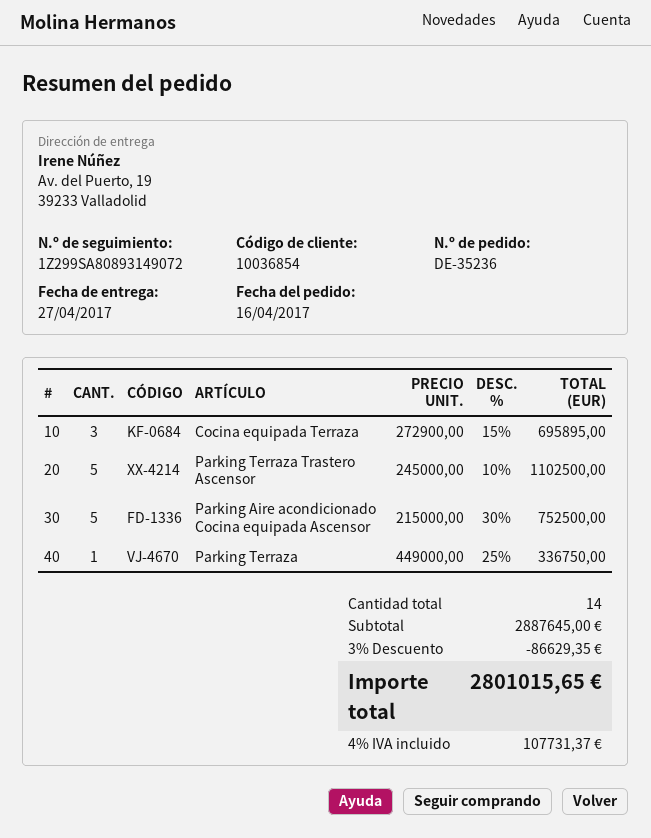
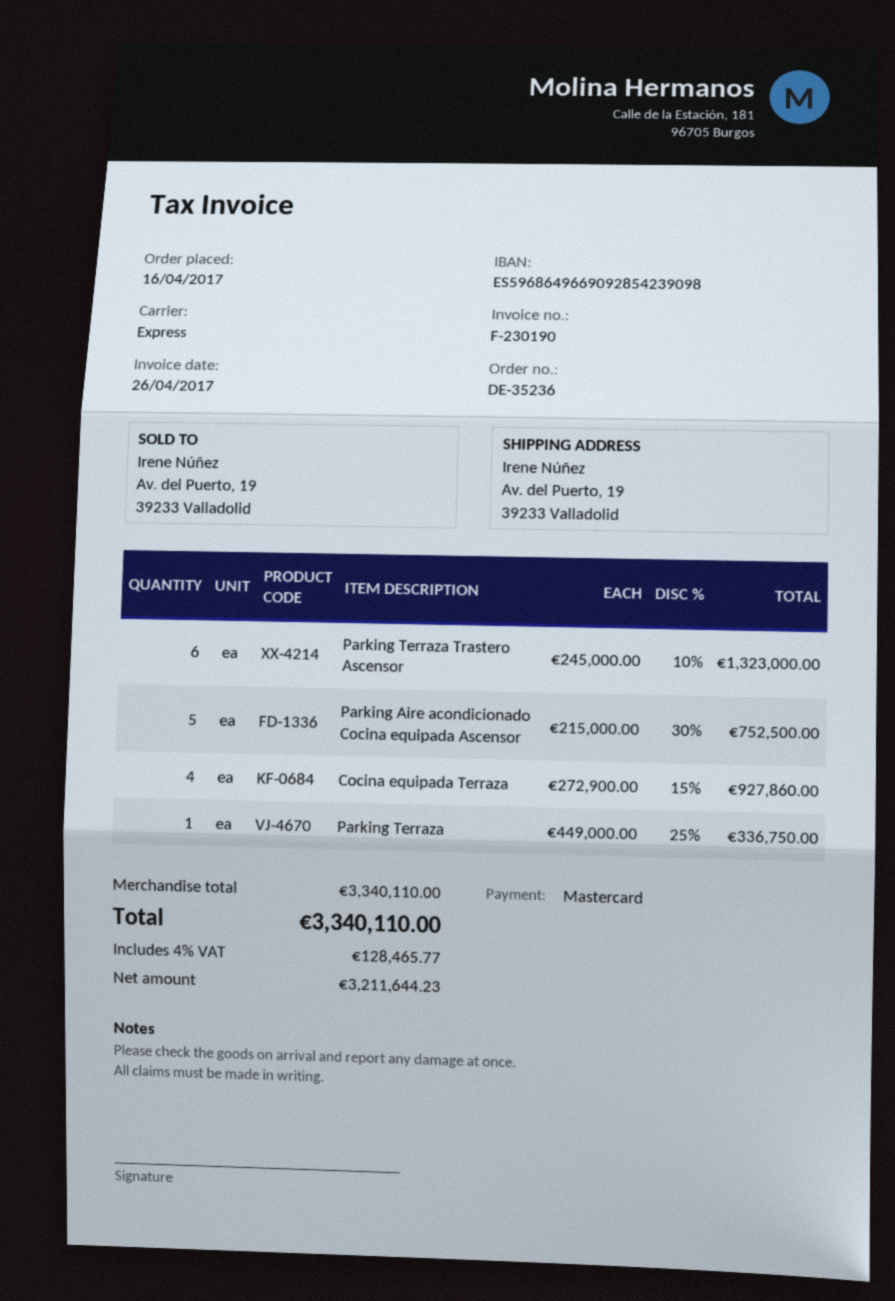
Cocina equipada Terraza: 3 x 272900.00 - 15% = 695895.00 -> 4 x 272900.00 - 15% = 927860.00
Parking Terraza Trastero Ascensor: 5 x 245000.00 - 10% = 1102500.00 -> 6 x 245000.00 - 10% = 1323000.00
subtotal: 2887645.00 -> 3340110.00
discount: 3% = 86629.35 -> none
tax: 4% = 107731.37 -> 4% = 128465.77
total: 2801015.65 -> 3340110.00

